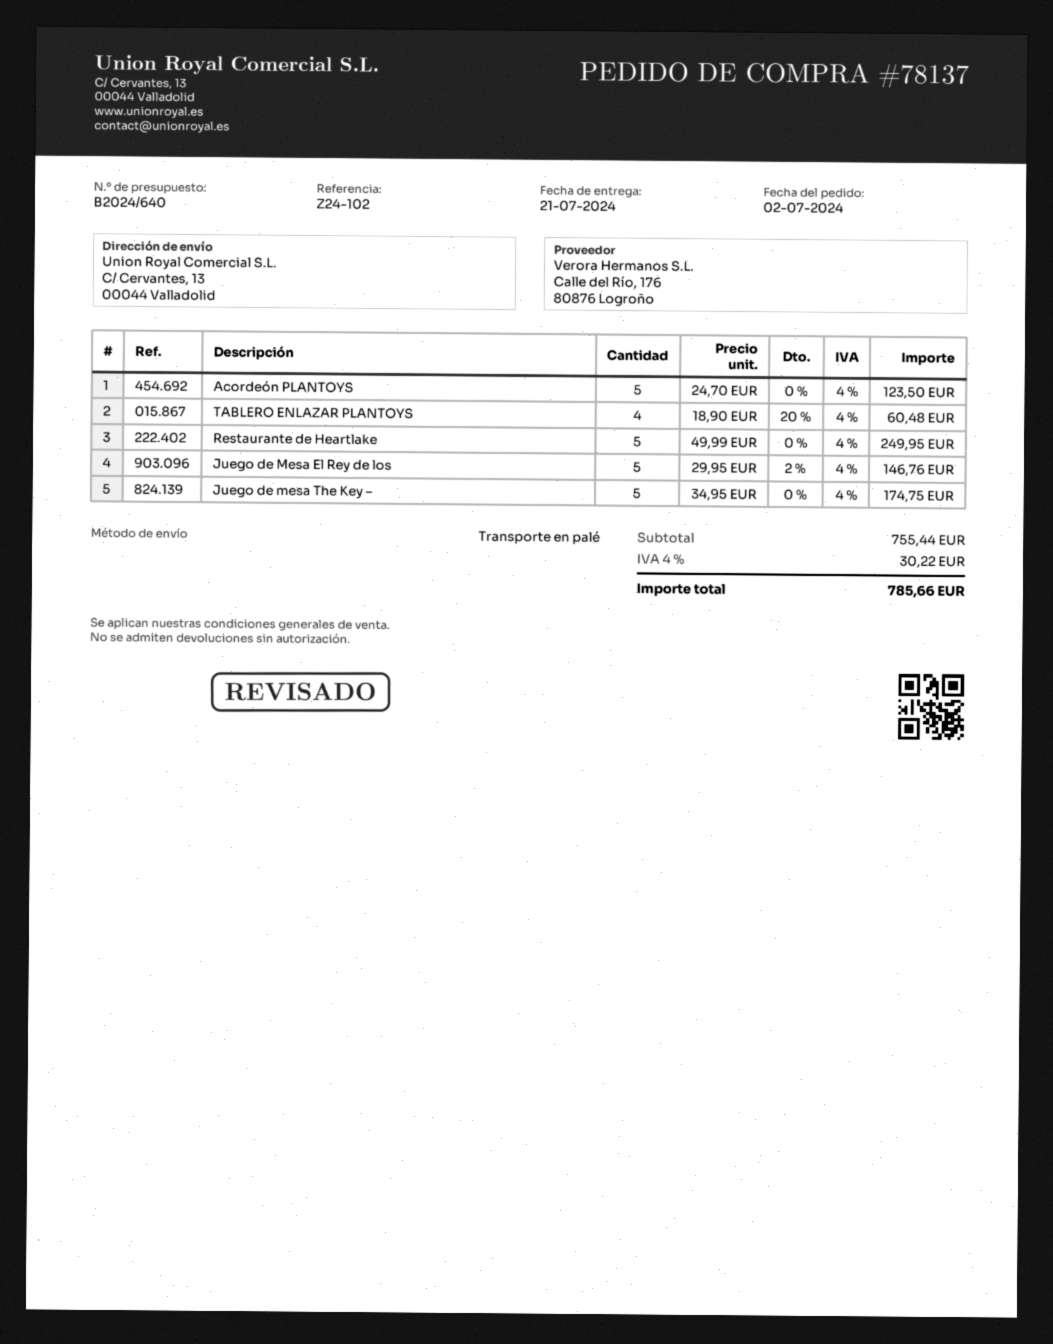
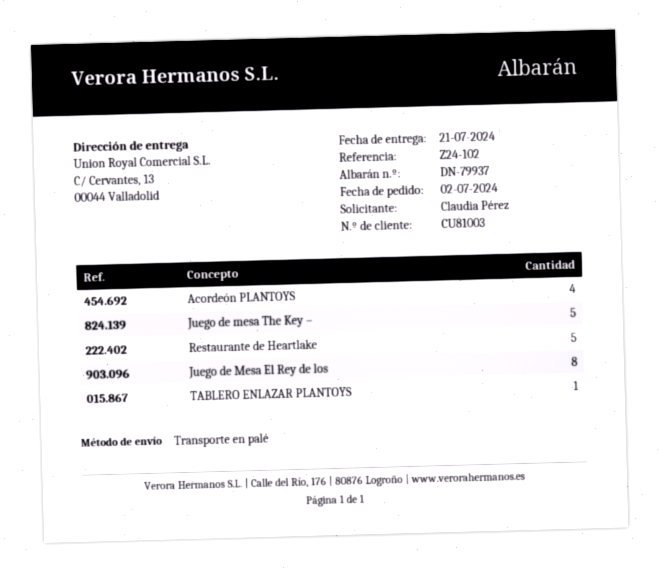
Acordeón PLANTOYS: 5 -> 4
TABLERO ENLAZAR PLANTOYS: 4 -> 1
Juego de Mesa El Rey de los: 5 -> 8

